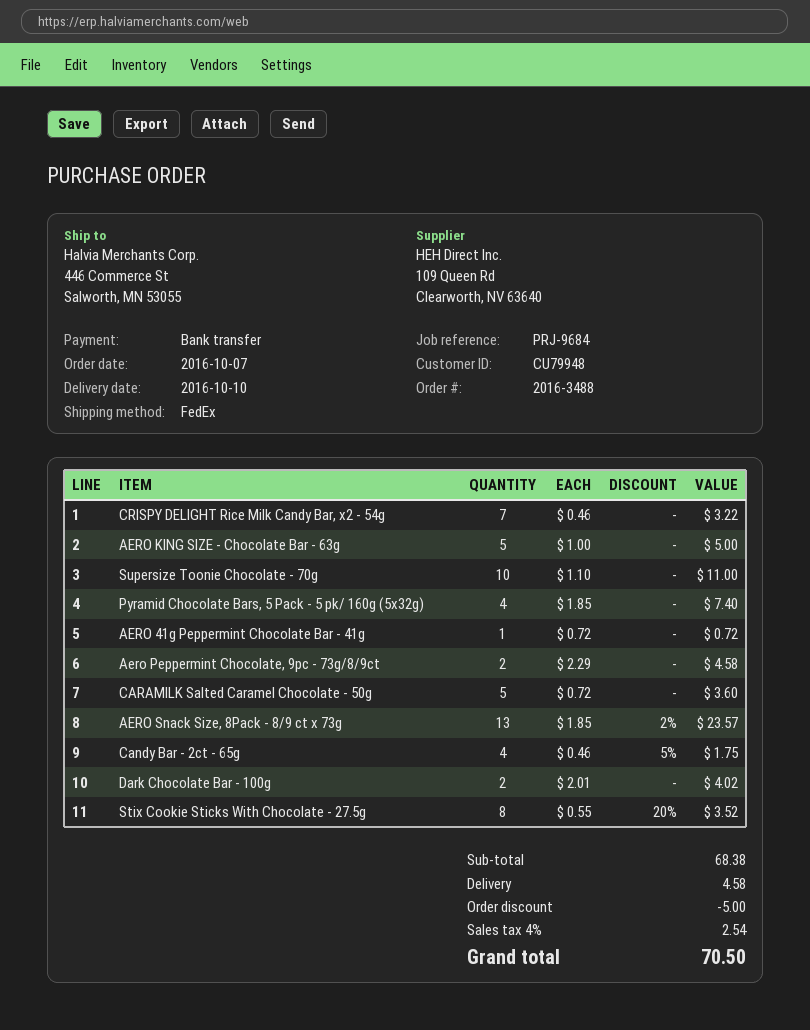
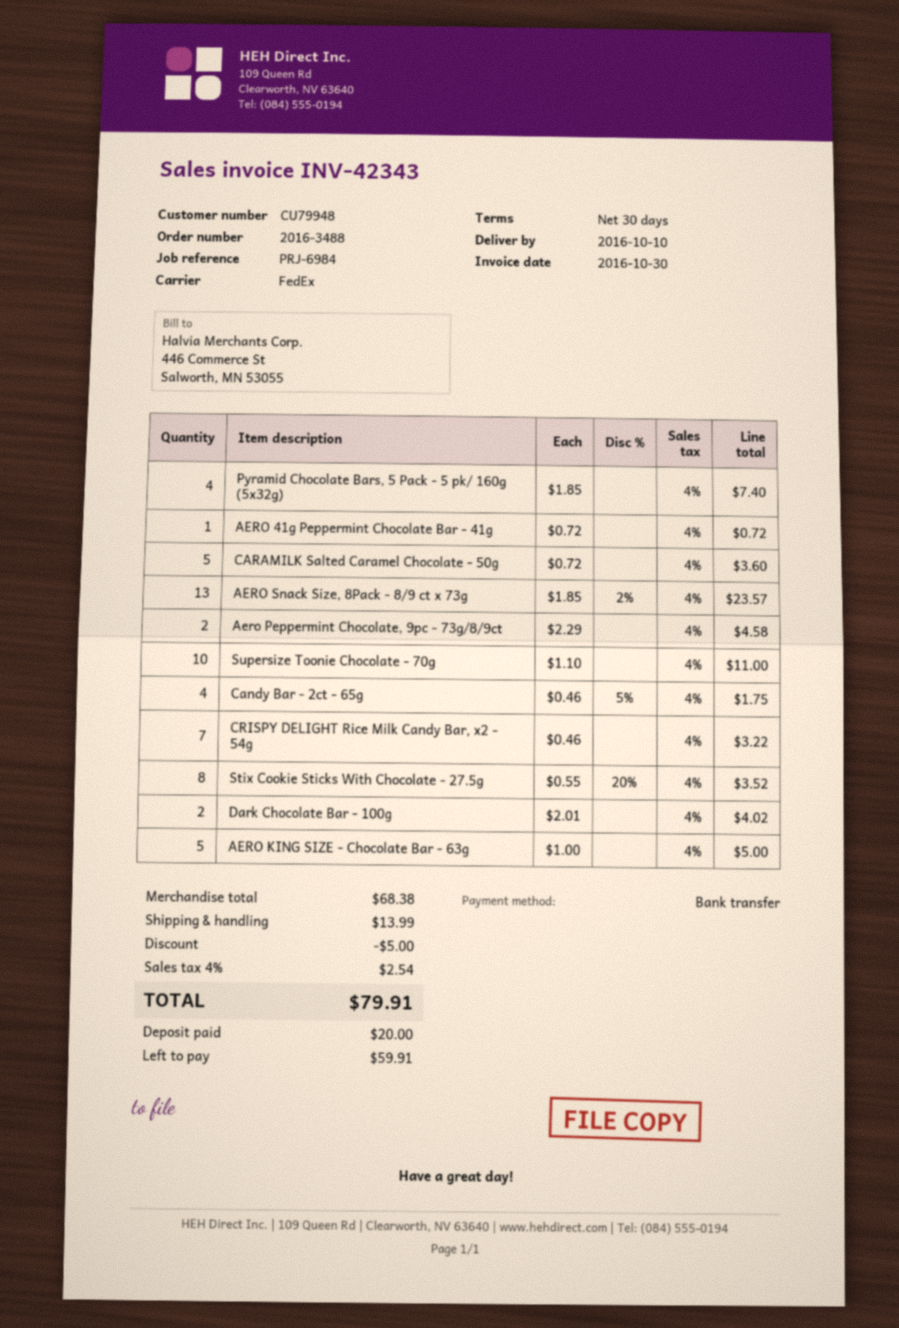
reference: PRJ-9684 -> PRJ-6984
shipping: 4.58 -> 13.99
total: 70.50 -> 79.91

